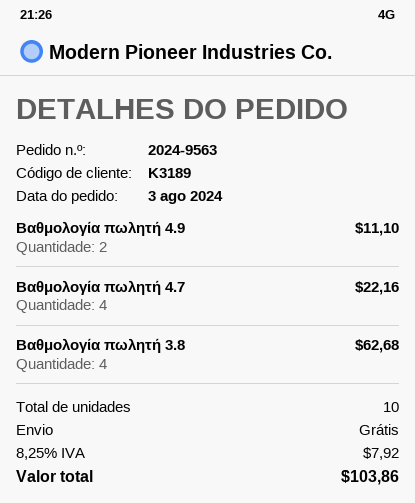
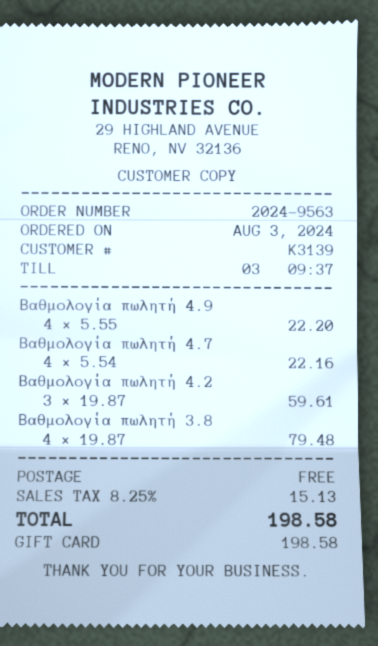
customer number: K3189 -> K3139
Βαθμολογία πωλητή 4.9: 2 for 11.10 -> 4 for 22.20
Βαθμολογία πωλητή 3.8: 4 for 62.68 -> 4 for 79.48
Βαθμολογία πωλητή 4.2: none -> 3 for 59.61
tax: 8.25% = 7.92 -> 8.25% = 15.13
total: 103.86 -> 198.58

